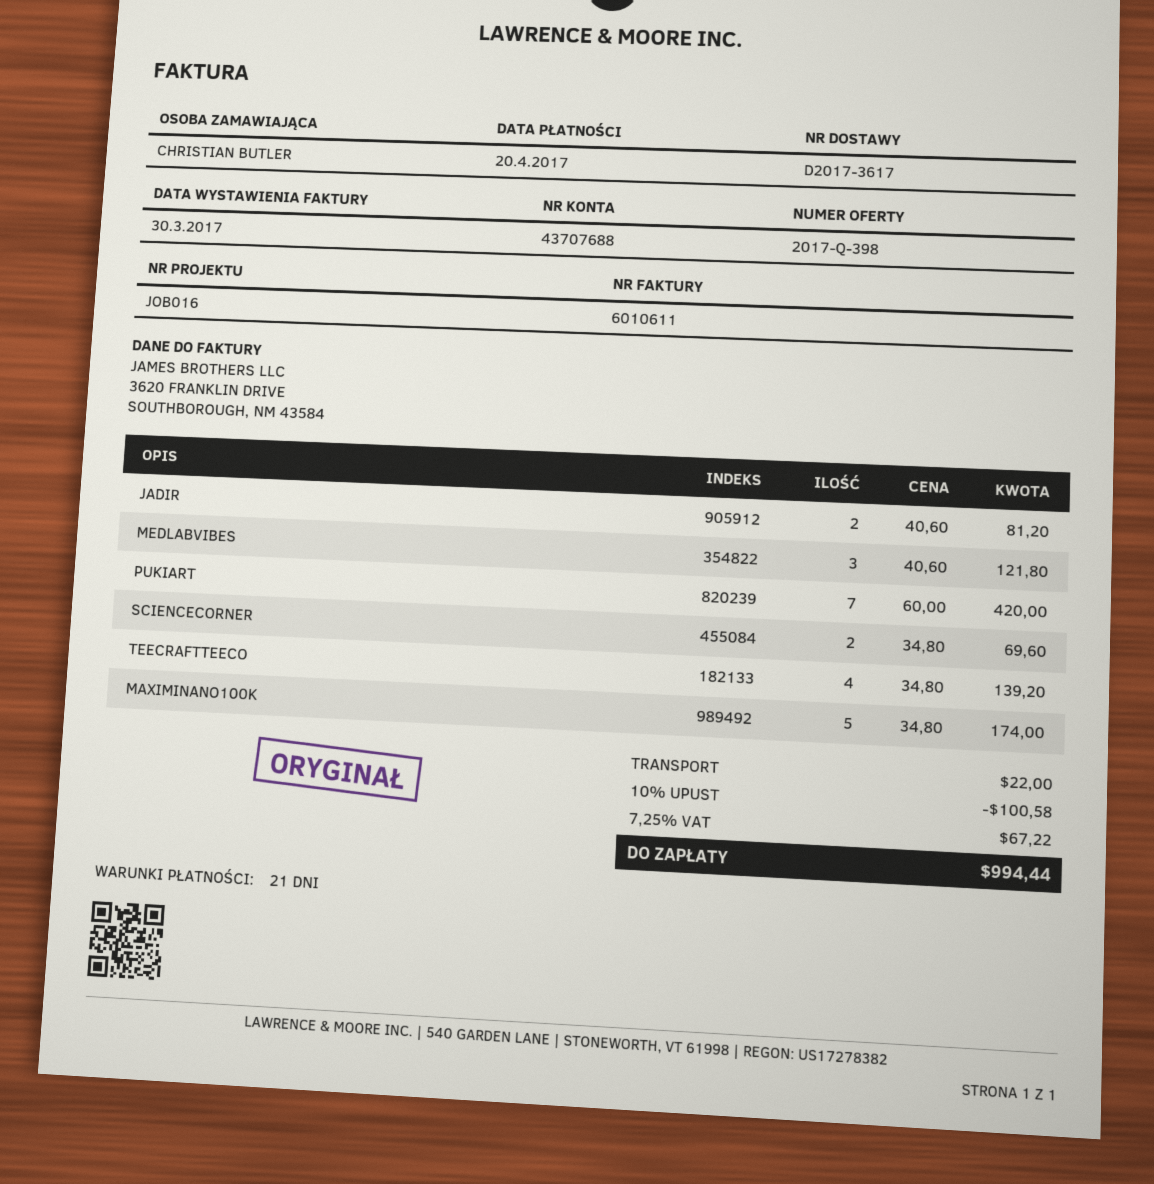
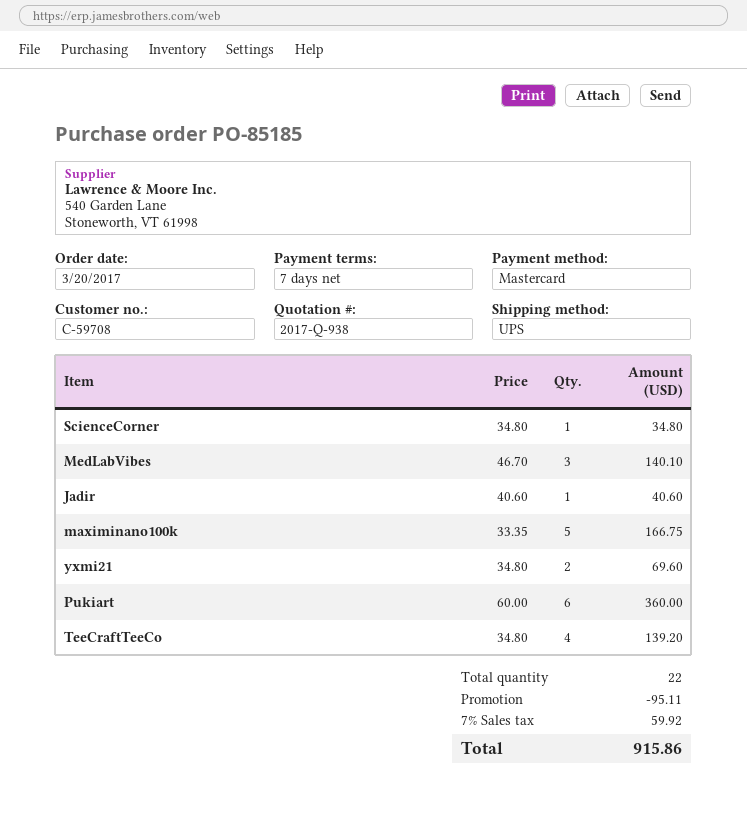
quote number: 2017-Q-398 -> 2017-Q-938
payment terms: 21 days -> 7 days
JADIR: 2 x 40.60 = 81.20 -> 1 x 40.60 = 40.60
MEDLABVIBES: 3 x 40.60 = 121.80 -> 3 x 46.70 = 140.10
PUKIART: 7 x 60.00 = 420.00 -> 6 x 60.00 = 360.00
SCIENCECORNER: 2 x 34.80 = 69.60 -> 1 x 34.80 = 34.80
MAXIMINANO100K: 5 x 34.80 = 174.00 -> 5 x 33.35 = 166.75
yxmi21: none -> 2 x 34.80 = 69.60
discount: 100.58 -> 95.11
shipping: 22.00 -> none
tax: 7.25% = 67.22 -> 7% = 59.92
total: 994.44 -> 915.86

